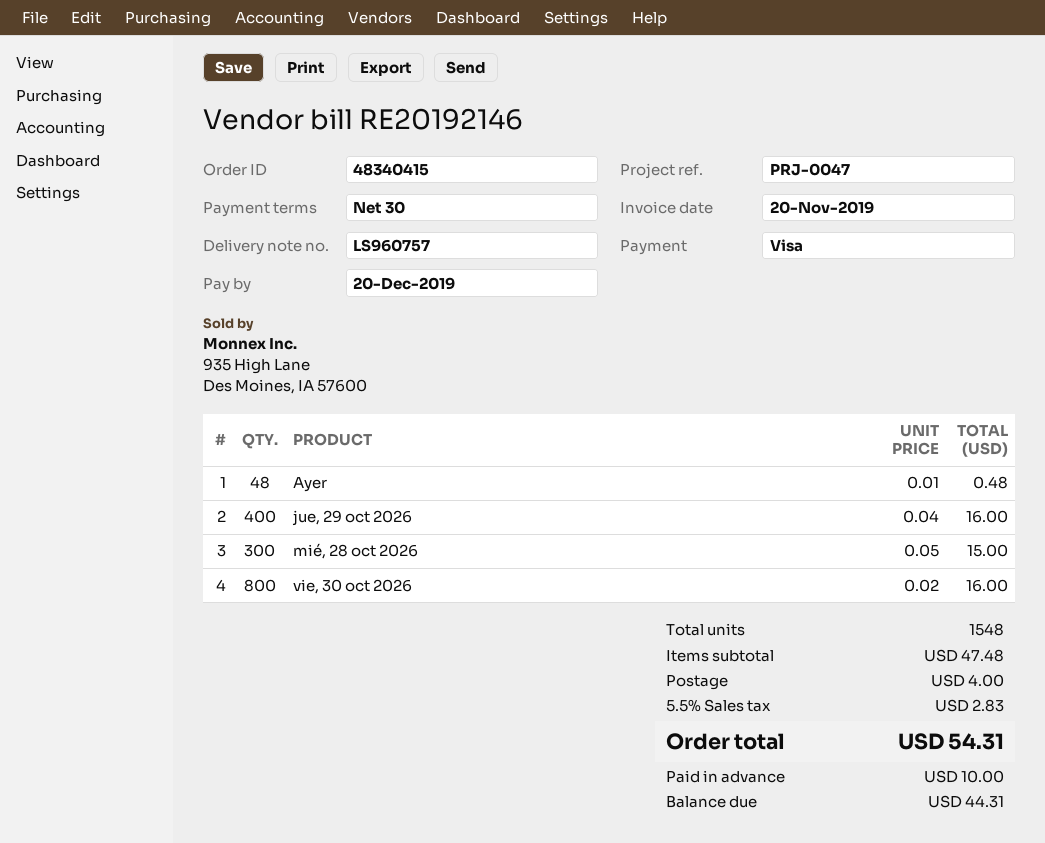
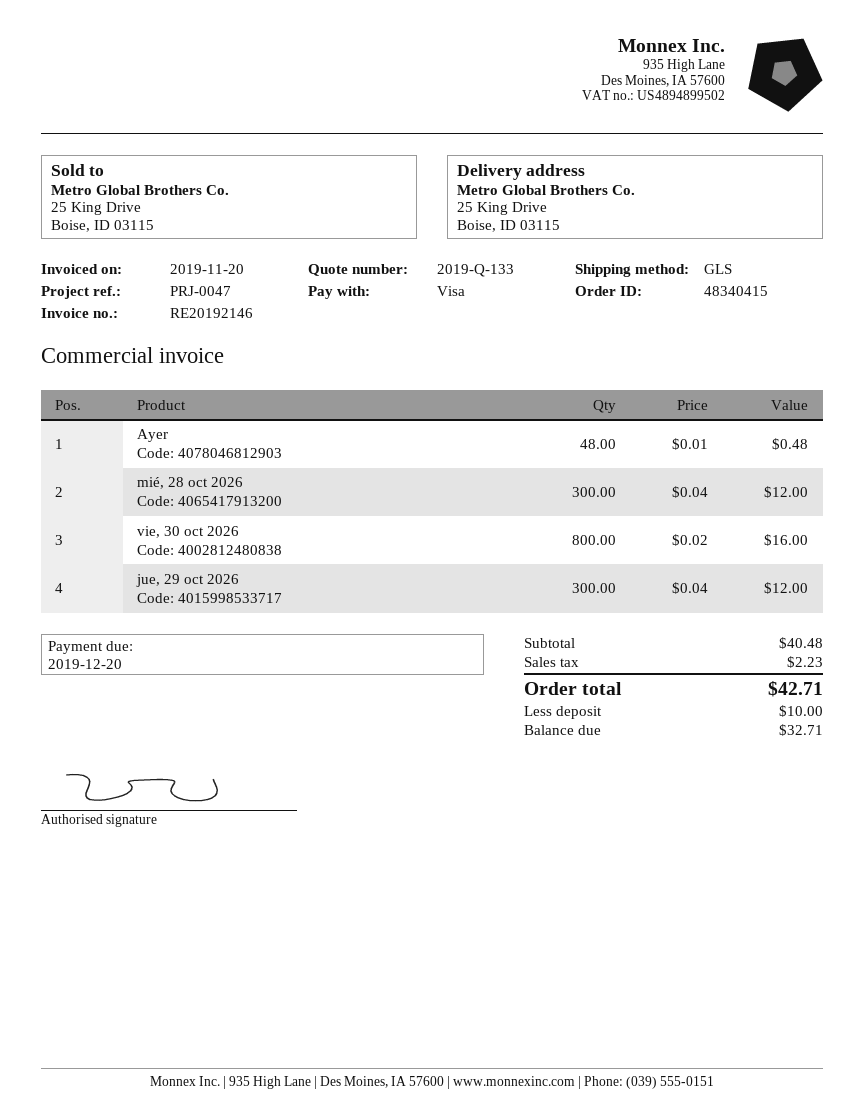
jue, 29 oct 2026: 400 x 0.04 = 16.00 -> 300 x 0.04 = 12.00
mié, 28 oct 2026: 300 x 0.05 = 15.00 -> 300 x 0.04 = 12.00
subtotal: 47.48 -> 40.48
shipping: 4.00 -> none
tax: 2.83 -> 2.23
total: 54.31 -> 42.71
balance: 44.31 -> 32.71

